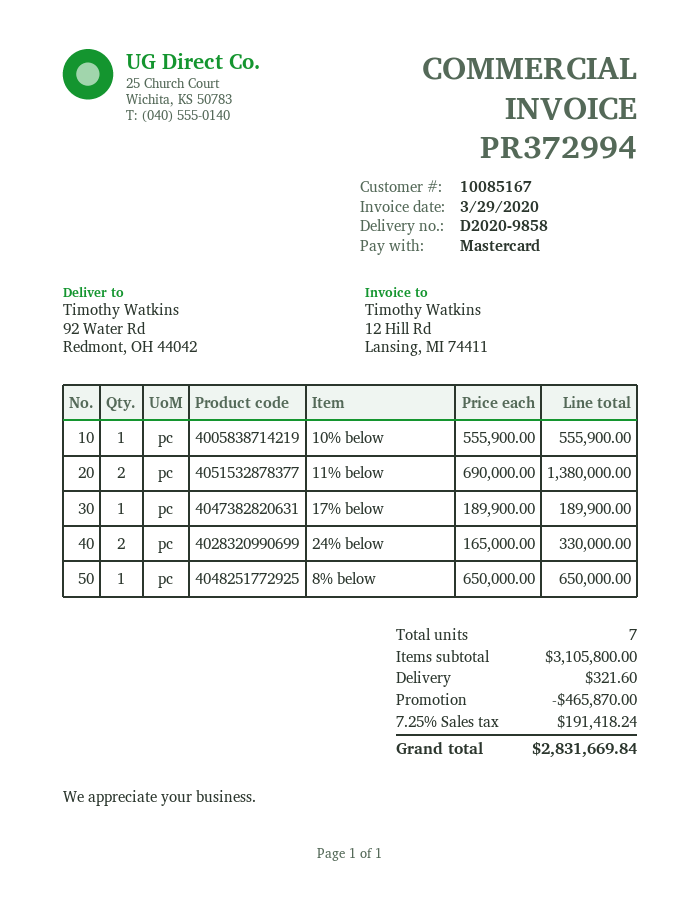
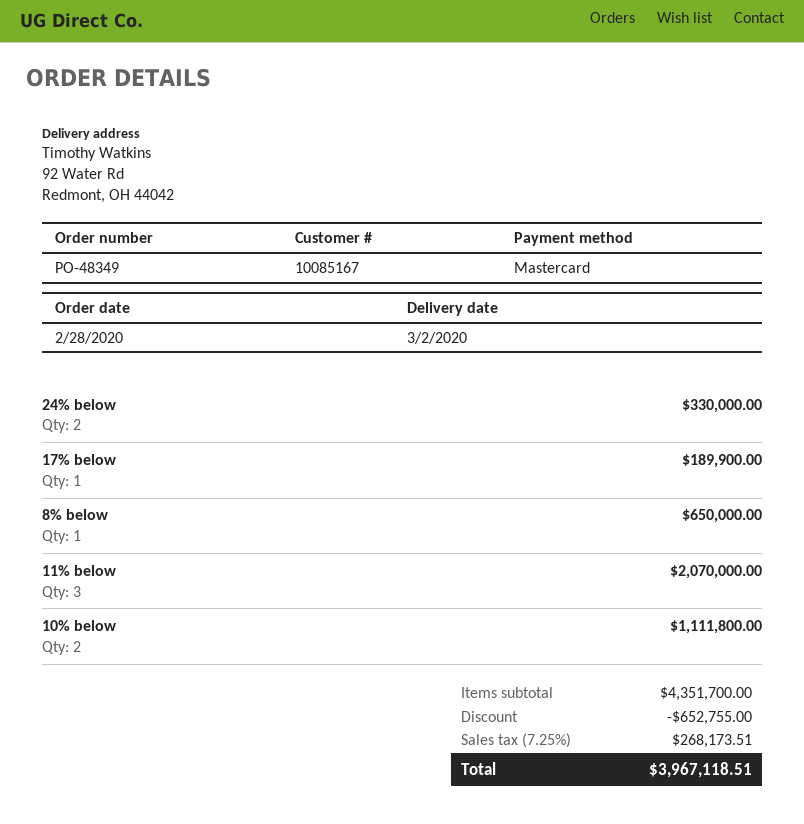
10% below: 1 for 555900.00 -> 2 for 1111800.00
11% below: 2 for 1380000.00 -> 3 for 2070000.00
subtotal: 3105800.00 -> 4351700.00
discount: 465870.00 -> 652755.00
shipping: 321.60 -> none
tax: 7.25% = 191418.24 -> 7.25% = 268173.51
total: 2831669.84 -> 3967118.51

